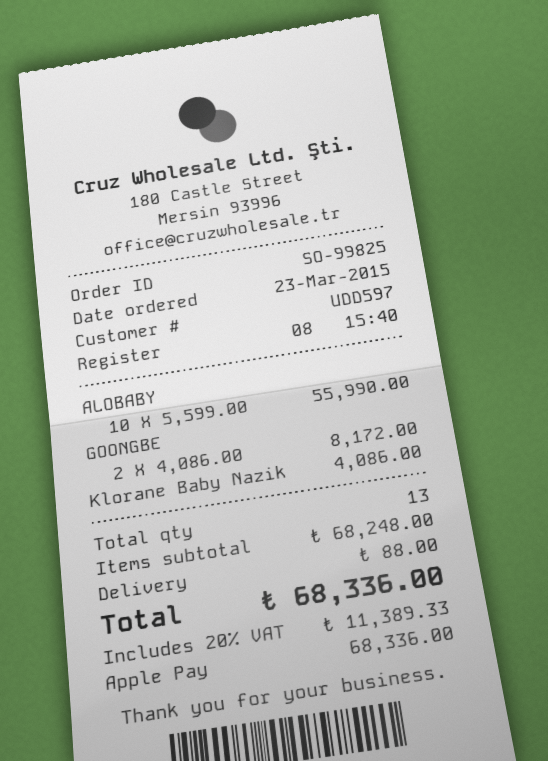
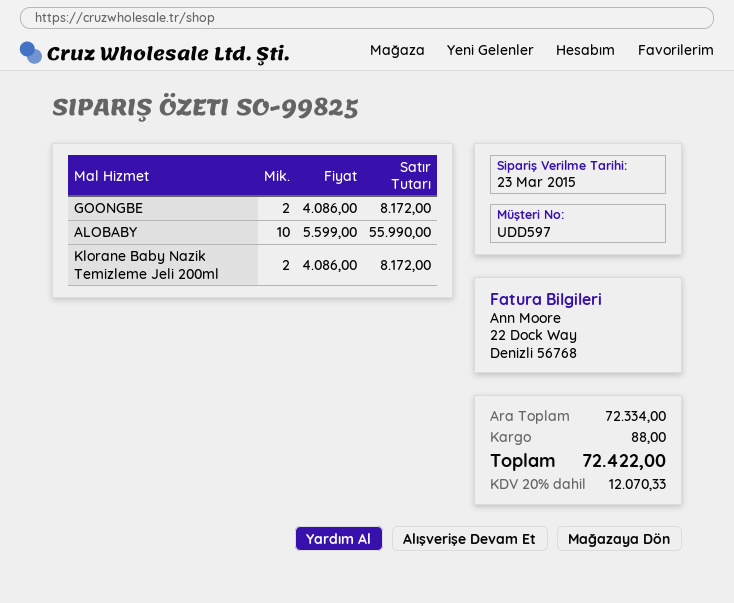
Klorane Baby Nazik: 1 x 4086.00 = 4086.00 -> 2 x 4086.00 = 8172.00
subtotal: 68248.00 -> 72334.00
tax: 20% = 11389.33 -> 20% = 12070.33
total: 68336.00 -> 72422.00

